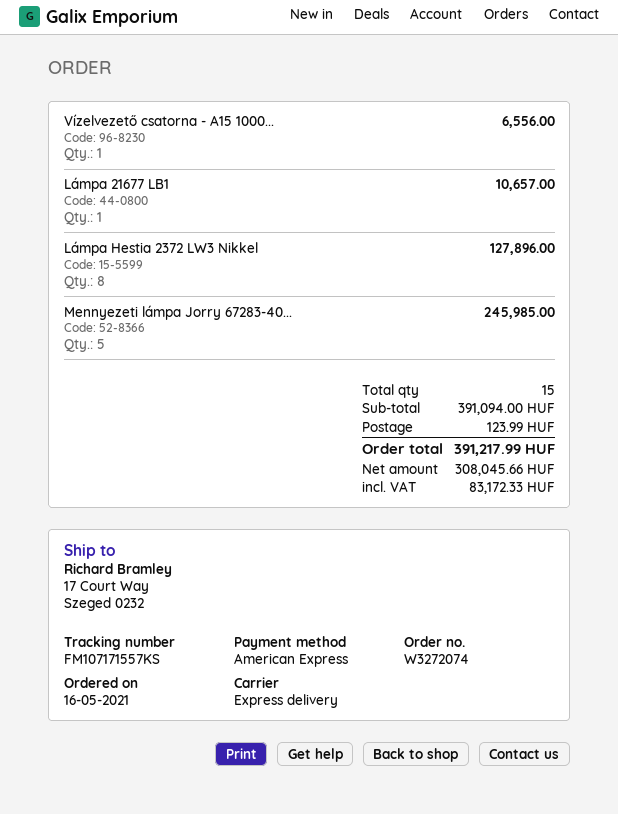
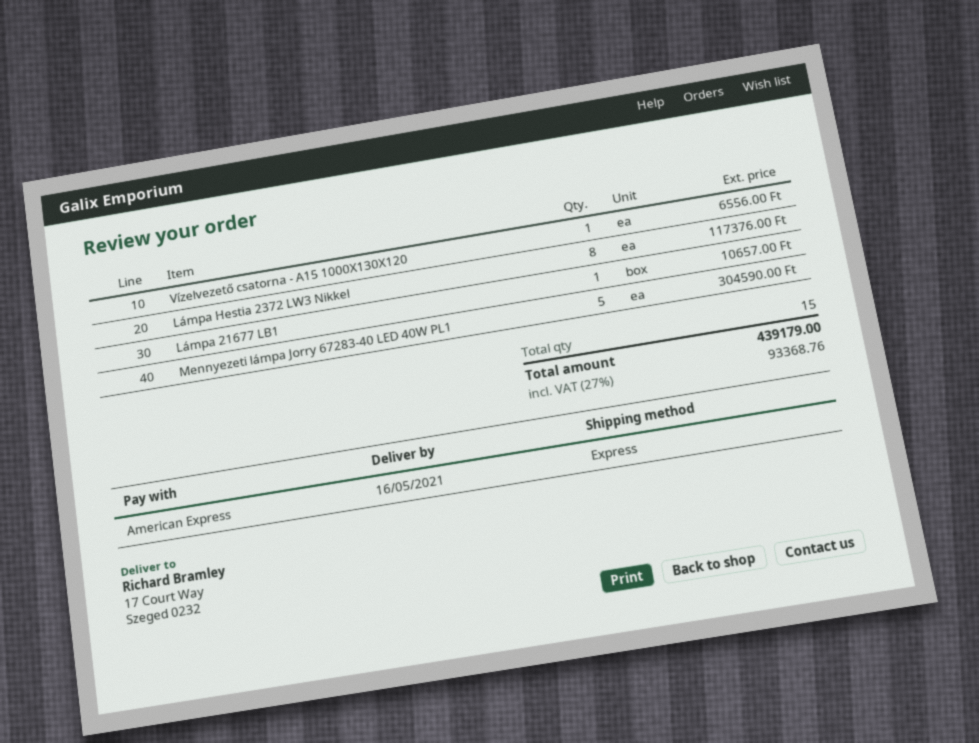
Lámpa Hestia 2372 LW3 Nikkel: 8 for 127896.00 -> 8 for 117376.00
Mennyezeti lámpa Jorry 67283-40...: 5 for 245985.00 -> 5 for 304590.00
shipping: 123.99 -> none
tax: 83172.33 -> 93368.76
total: 391217.99 -> 439179.00

